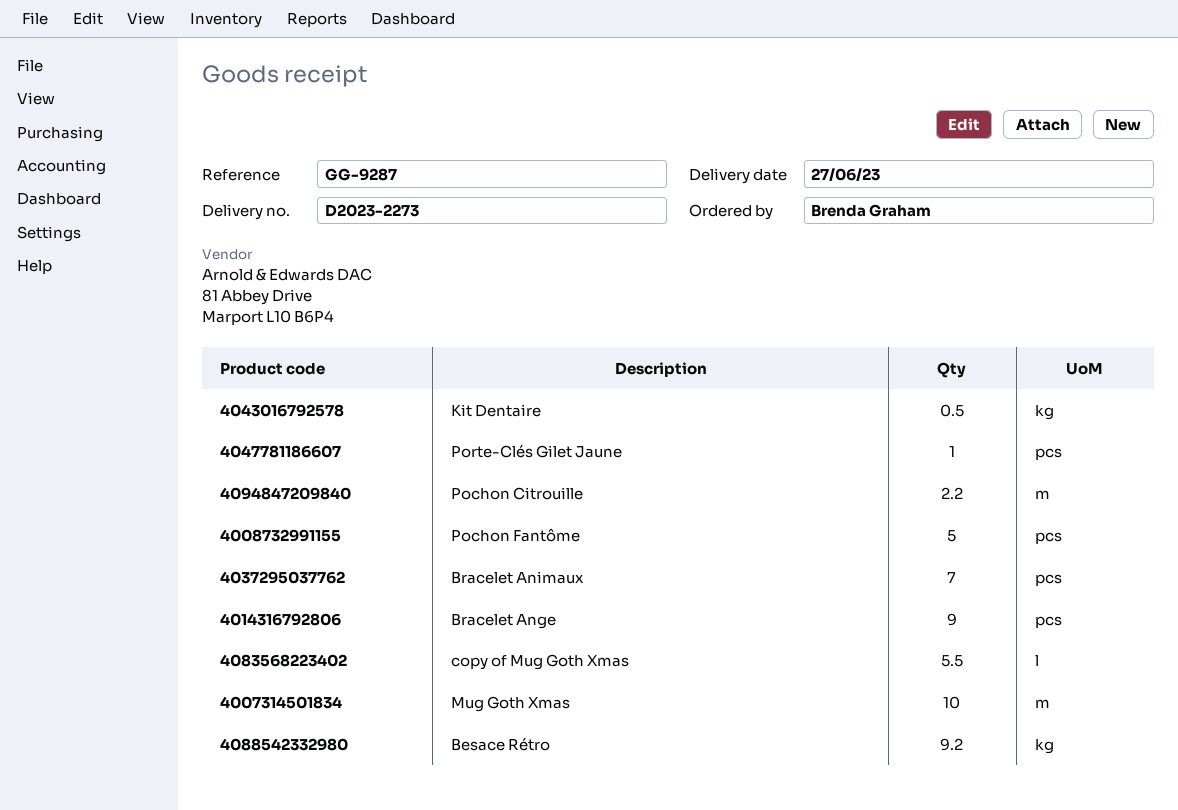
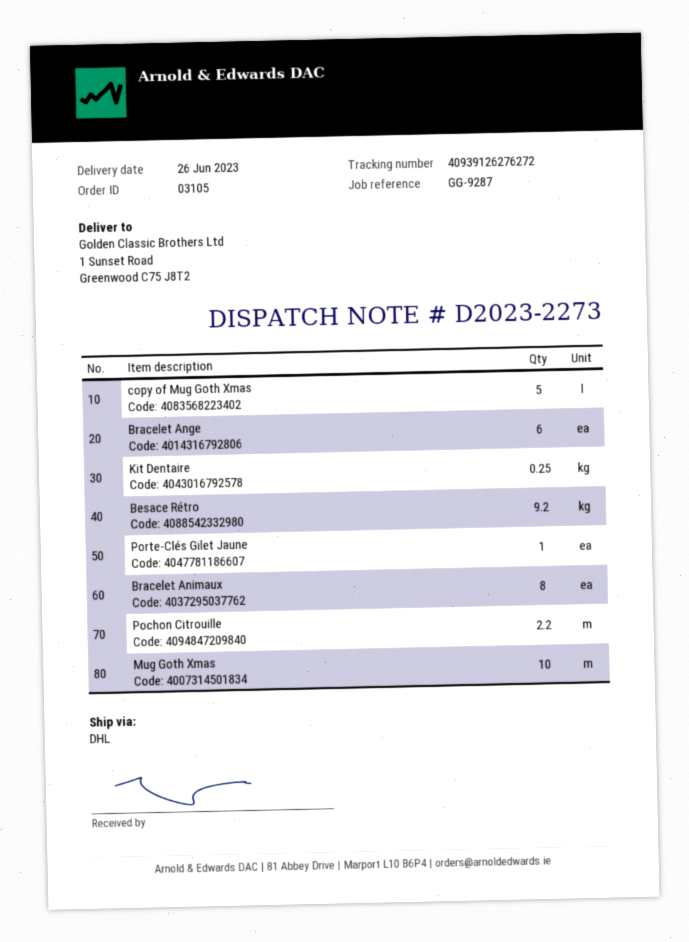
delivery date: 2023-06-27 -> 2023-06-26
Kit Dentaire: 0.5 -> 0.25
Pochon Fantôme: 5 -> none
Bracelet Animaux: 7 -> 8
Bracelet Ange: 9 -> 6
copy of Mug Goth Xmas: 5.5 -> 5

